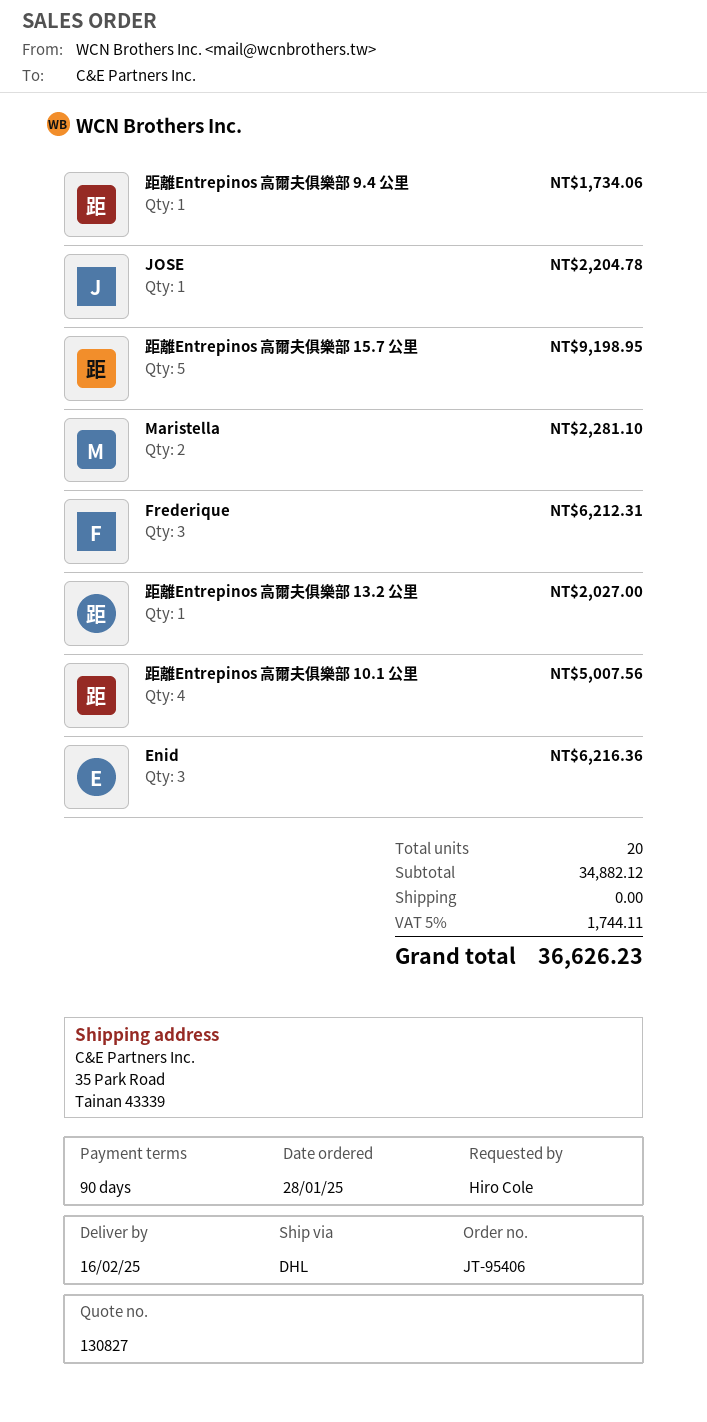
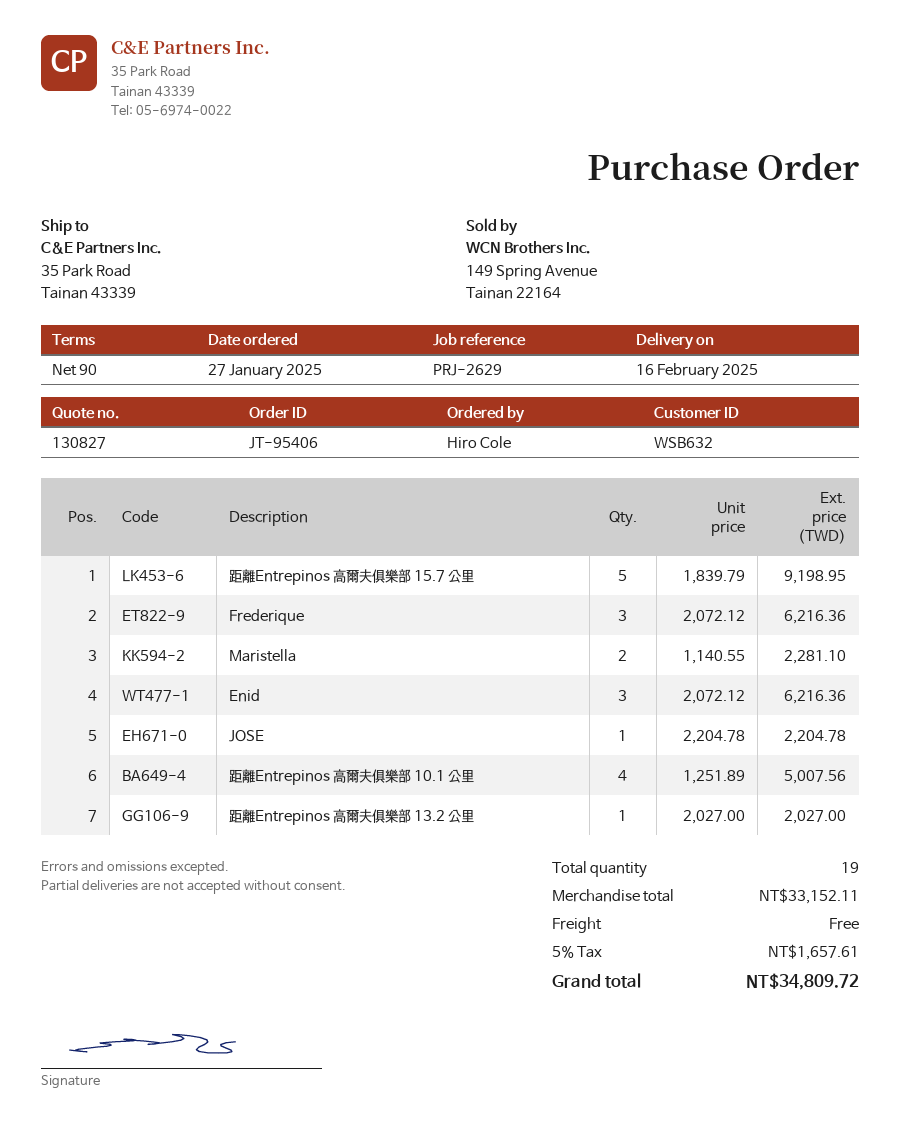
order date: 2025-01-28 -> 2025-01-27
距離Entrepinos 高爾夫俱樂部 9.4 公里: 1 for 1734.06 -> none
Frederique: 3 for 6212.31 -> 3 for 6216.36
total quantity: 20 -> 19
subtotal: 34882.12 -> 33152.11
tax: 5% = 1744.11 -> 5% = 1657.61
total: 36626.23 -> 34809.72

